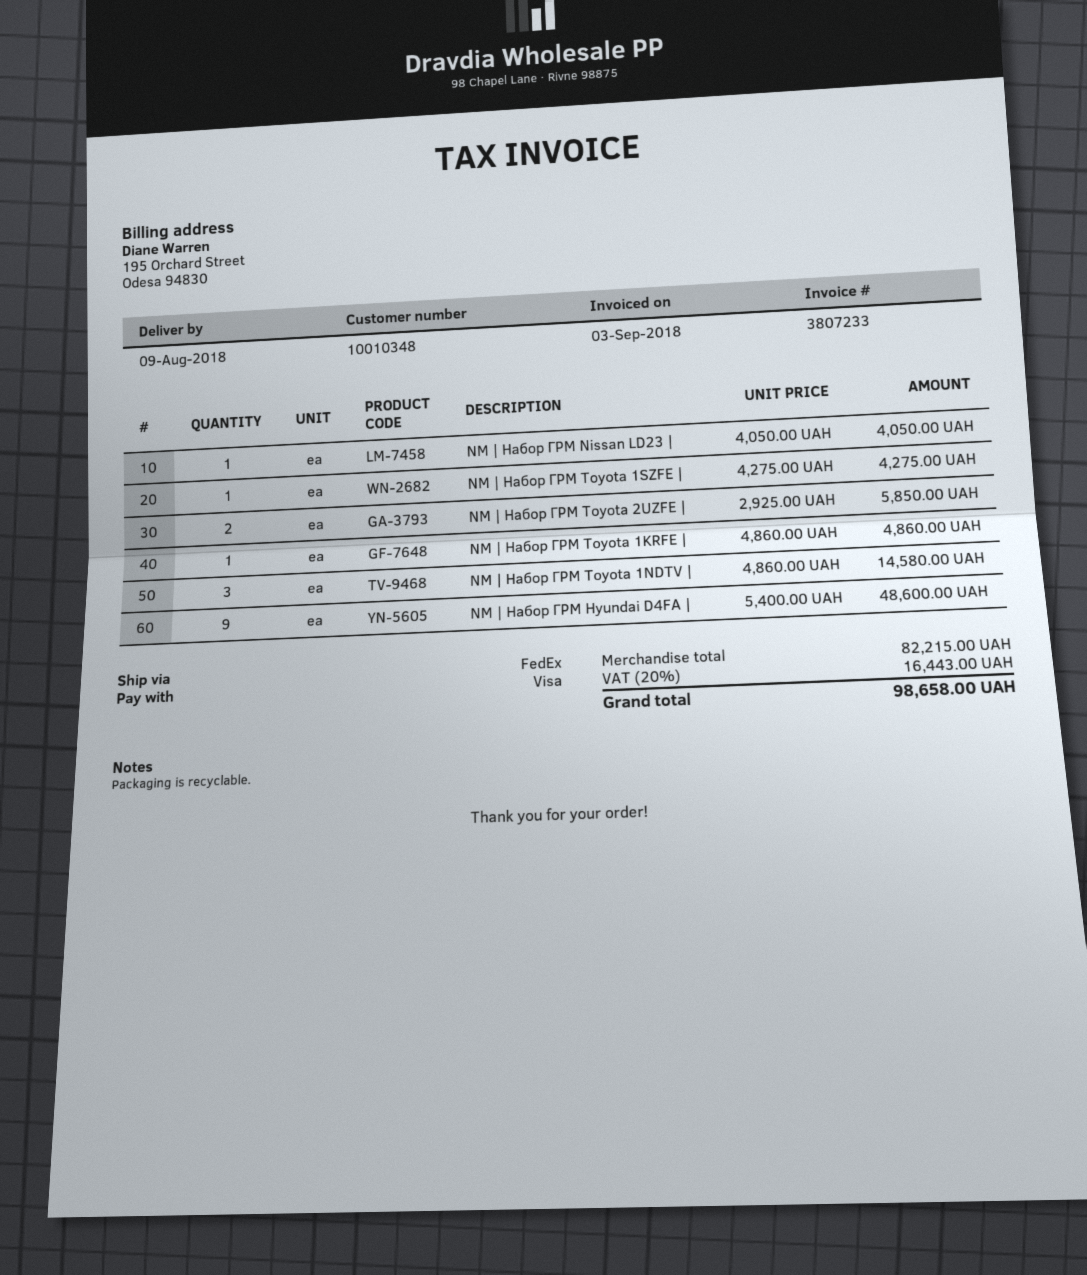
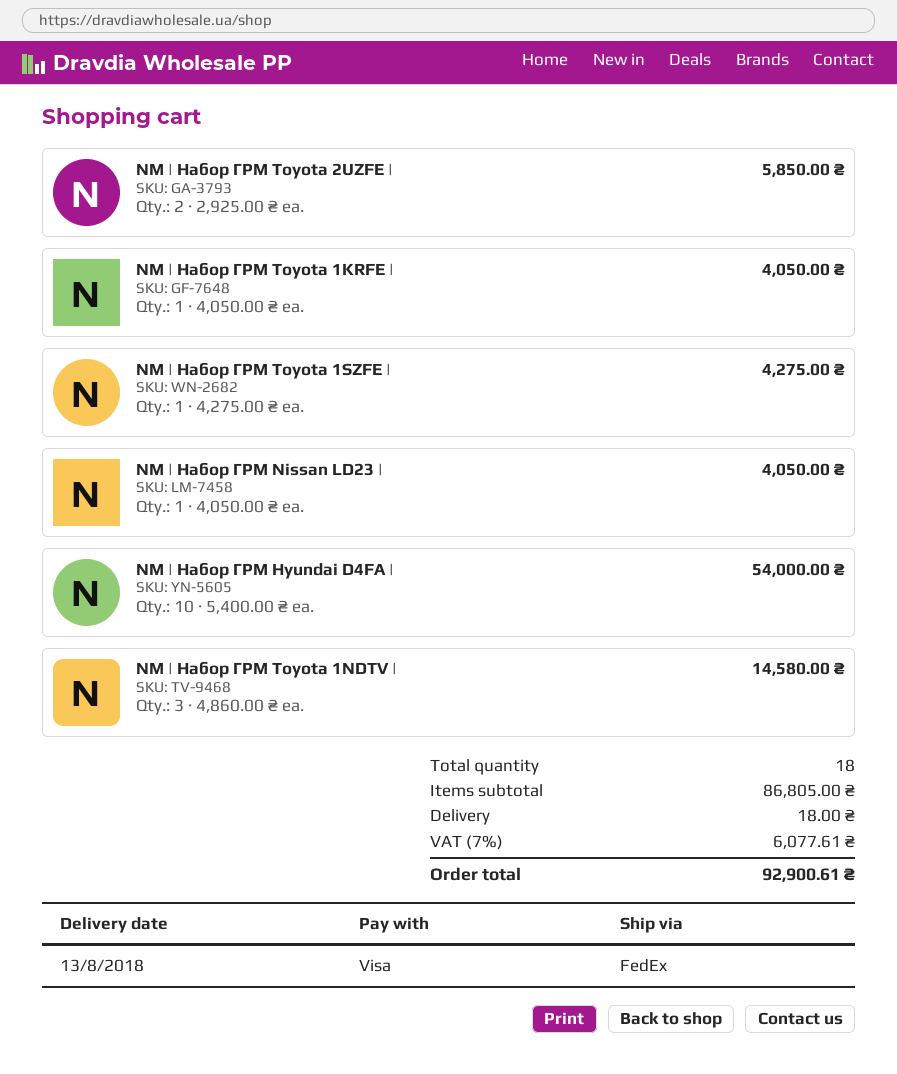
delivery date: 2018-08-09 -> 2018-08-13
NM | Набор ГРМ Toyota 1KRFE |: 1 x 4860.00 = 4860.00 -> 1 x 4050.00 = 4050.00
NM | Набор ГРМ Hyundai D4FA |: 9 x 5400.00 = 48600.00 -> 10 x 5400.00 = 54000.00
subtotal: 82215.00 -> 86805.00
shipping: none -> 18.00
tax: 20% = 16443.00 -> 7% = 6077.61
total: 98658.00 -> 92900.61

